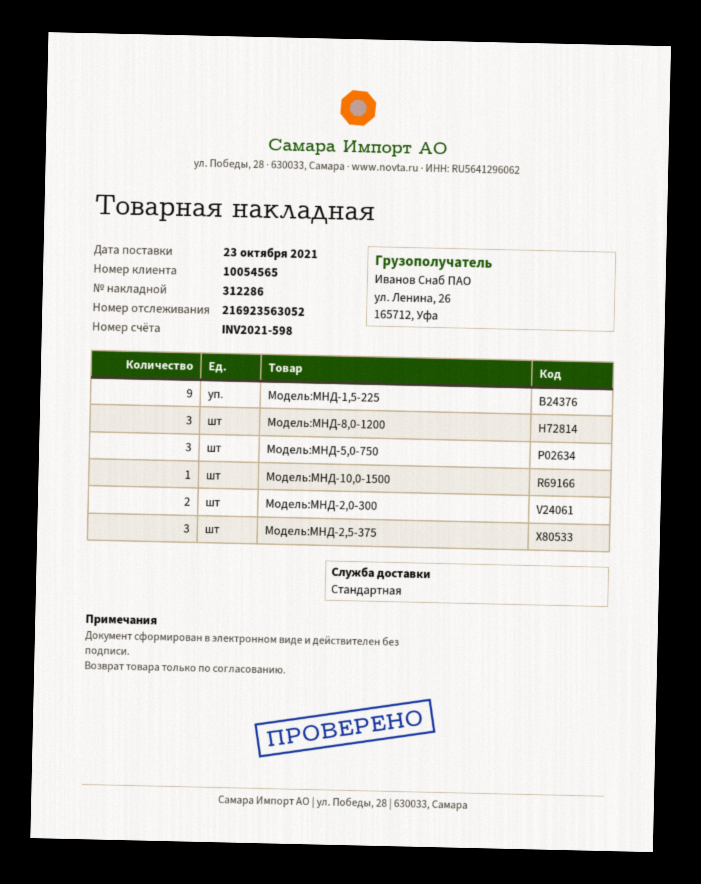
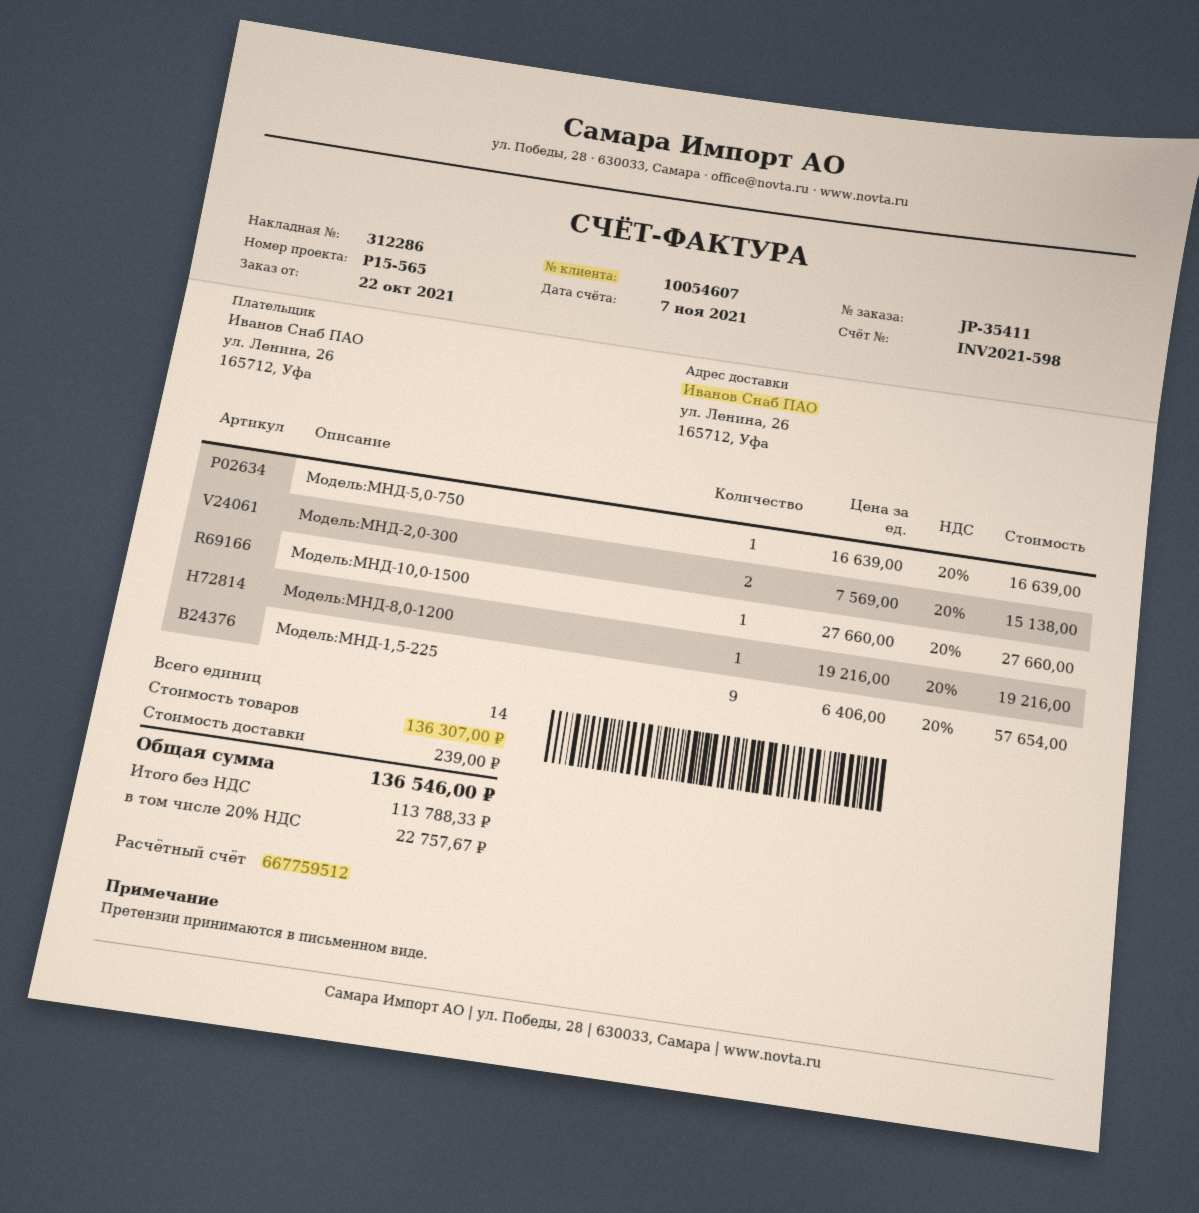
customer number: 10054565 -> 10054607
Модель:МНД-8,0-1200: 3 -> 1
Модель:МНД-5,0-750: 3 -> 1
Модель:МНД-2,5-375: 3 -> none

